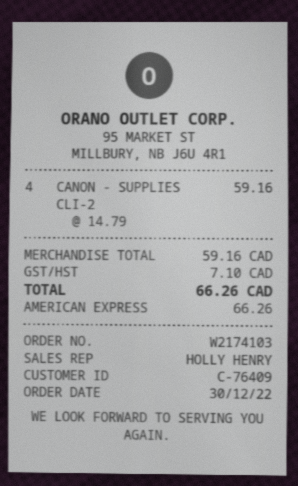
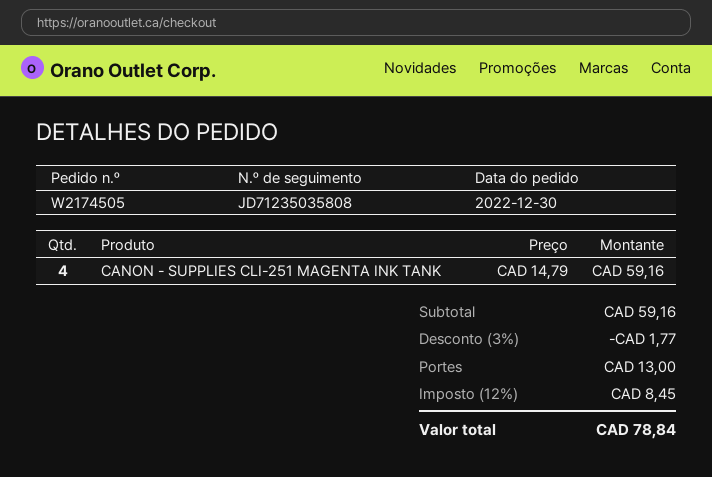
order number: W2174103 -> W2174505
discount: none -> 3% = 1.77
shipping: none -> 13.00
tax: 7.10 -> 8.45
total: 66.26 -> 78.84

